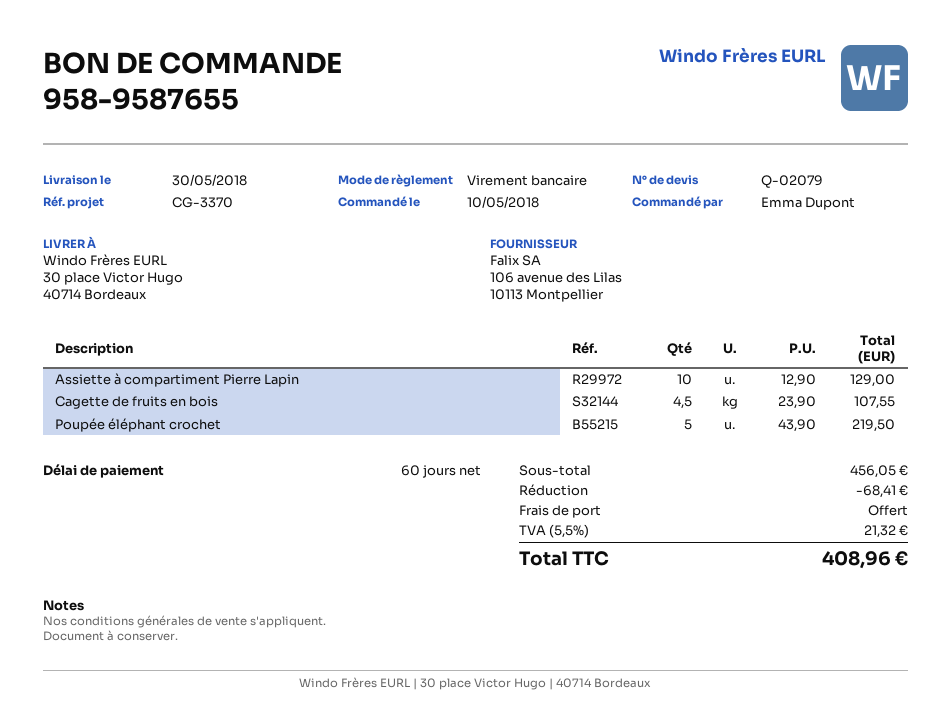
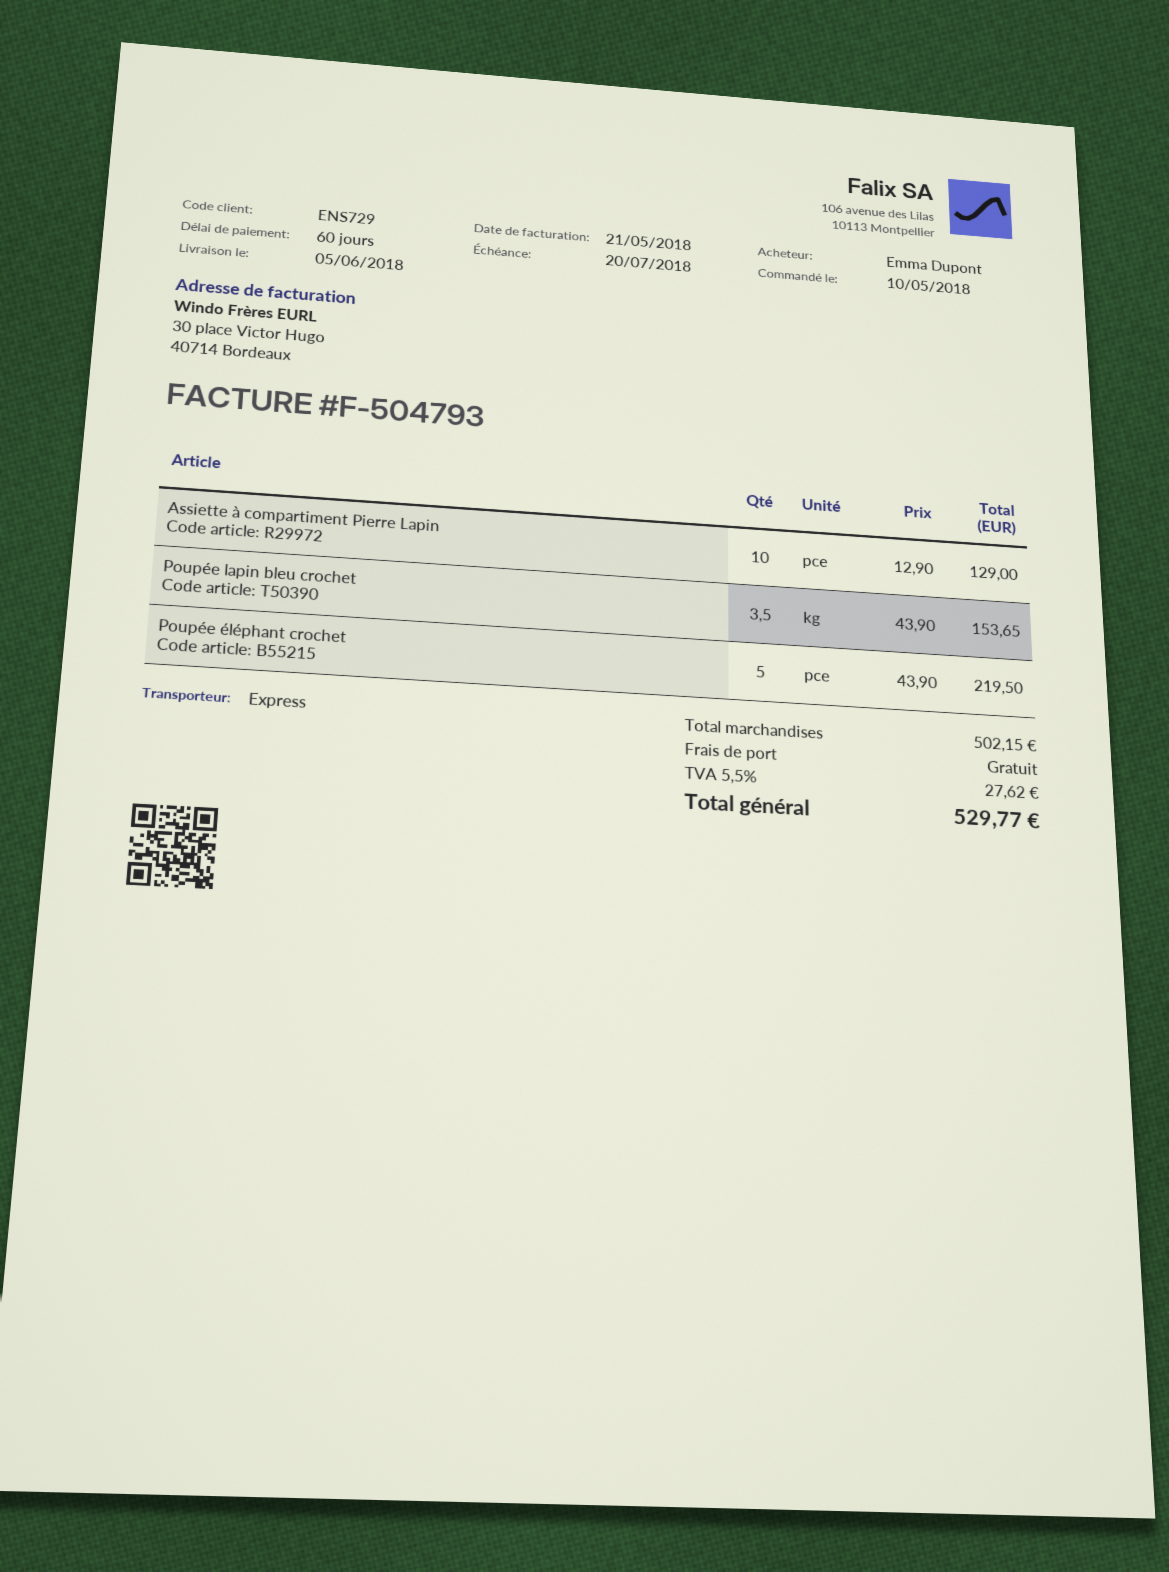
delivery date: 2018-05-30 -> 2018-06-05
Cagette de fruits en bois: 4.5 x 23.90 = 107.55 -> none
Poupée lapin bleu crochet: none -> 3.5 x 43.90 = 153.65
subtotal: 456.05 -> 502.15
discount: 68.41 -> none
tax: 5.5% = 21.32 -> 5.5% = 27.62
total: 408.96 -> 529.77

